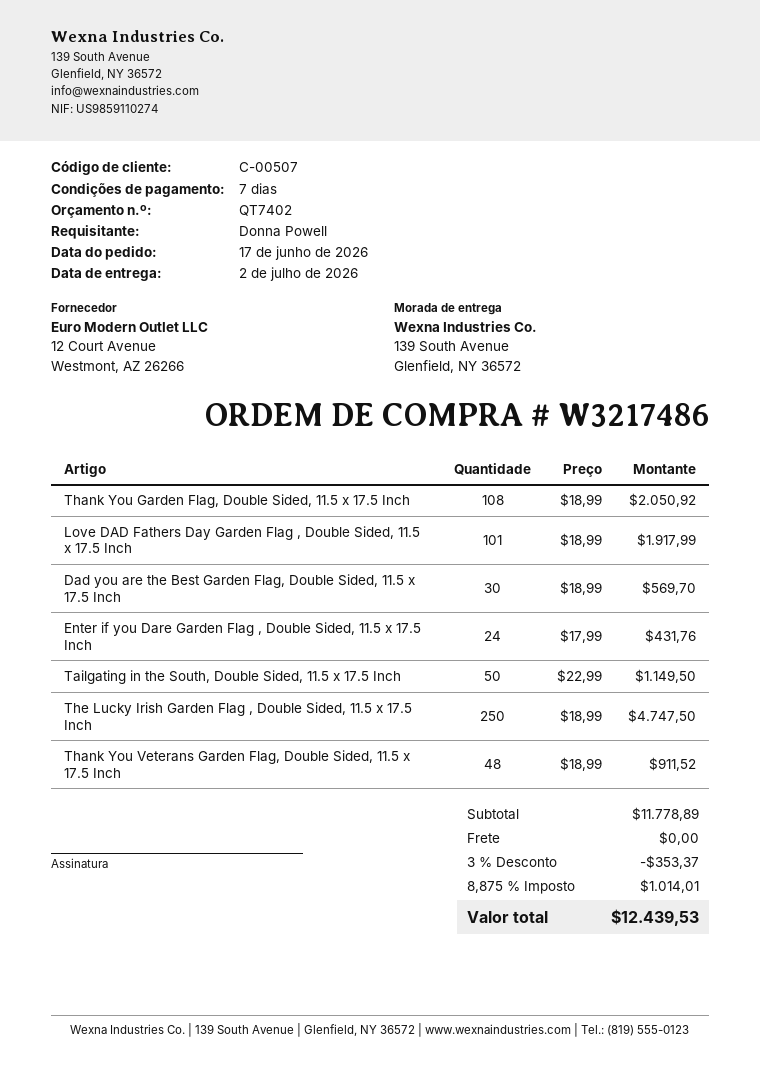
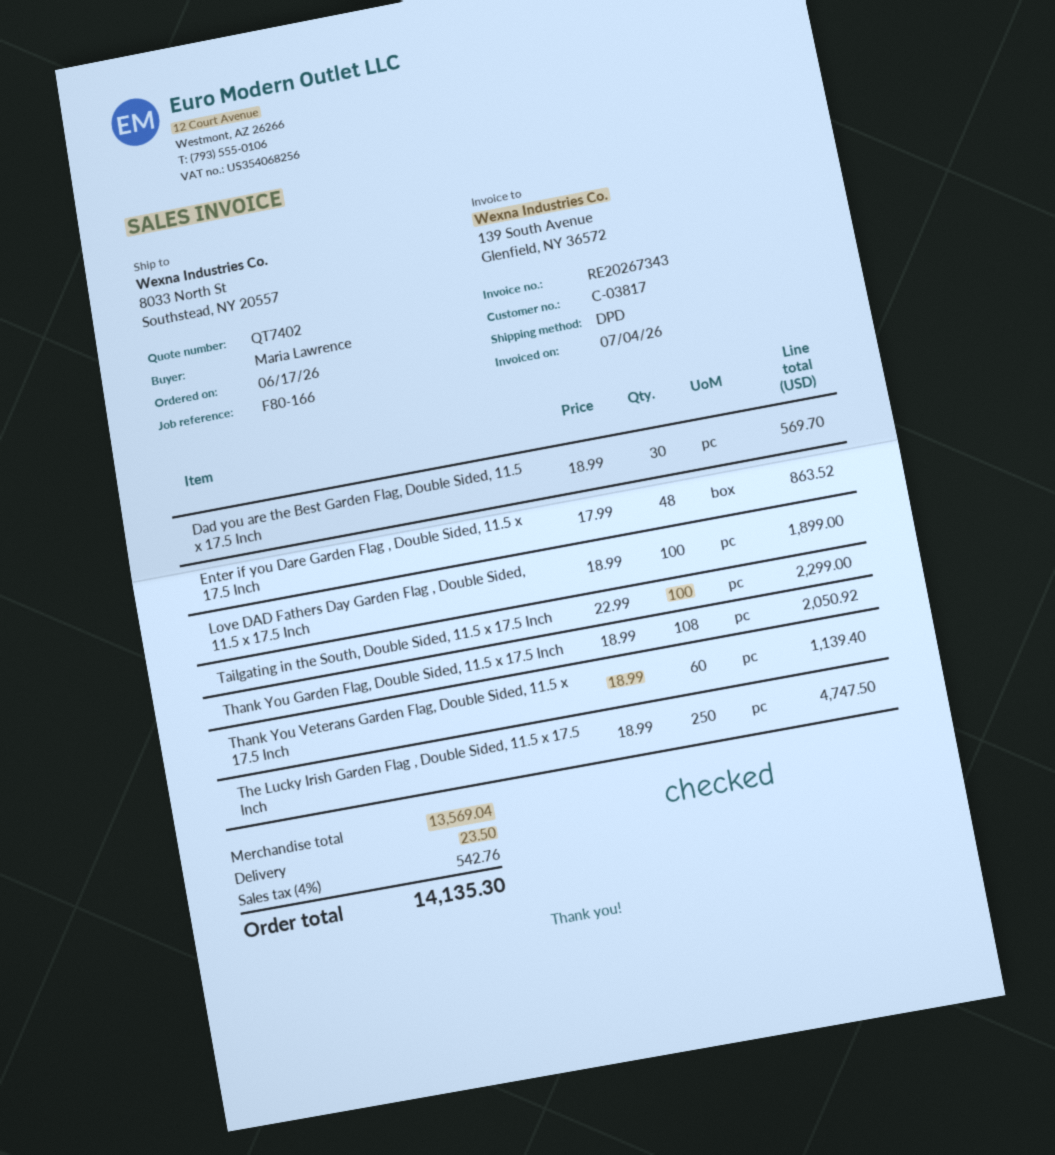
customer number: C-00507 -> C-03817
ordered by: Donna Powell -> Maria Lawrence
ship to: 139 South Avenue, Glenfield, NY 36572 -> 8033 North St, Southstead, NY 20557
Love DAD Fathers Day Garden Flag , Double Sided, 11.5 x 17.5 Inch: 101 x 18.99 = 1917.99 -> 100 x 18.99 = 1899.00
Enter if you Dare Garden Flag , Double Sided, 11.5 x 17.5 Inch: 24 x 17.99 = 431.76 -> 48 x 17.99 = 863.52
Tailgating in the South, Double Sided, 11.5 x 17.5 Inch: 50 x 22.99 = 1149.50 -> 100 x 22.99 = 2299.00
Thank You Veterans Garden Flag, Double Sided, 11.5 x 17.5 Inch: 48 x 18.99 = 911.52 -> 60 x 18.99 = 1139.40
subtotal: 11778.89 -> 13569.04
discount: 3% = 353.37 -> none
shipping: 0.00 -> 23.50
tax: 8.875% = 1014.01 -> 4% = 542.76
total: 12439.53 -> 14135.30

